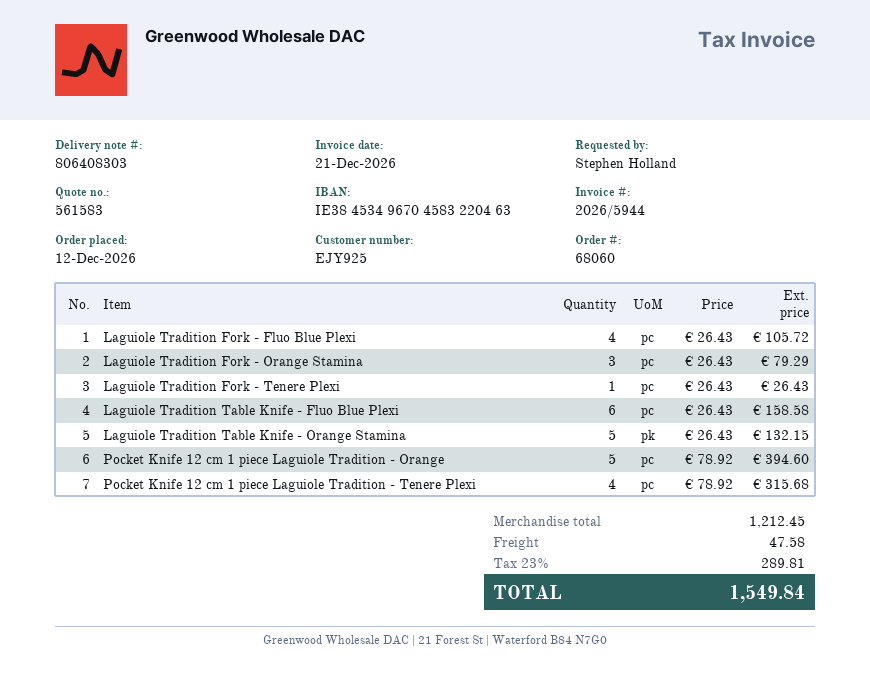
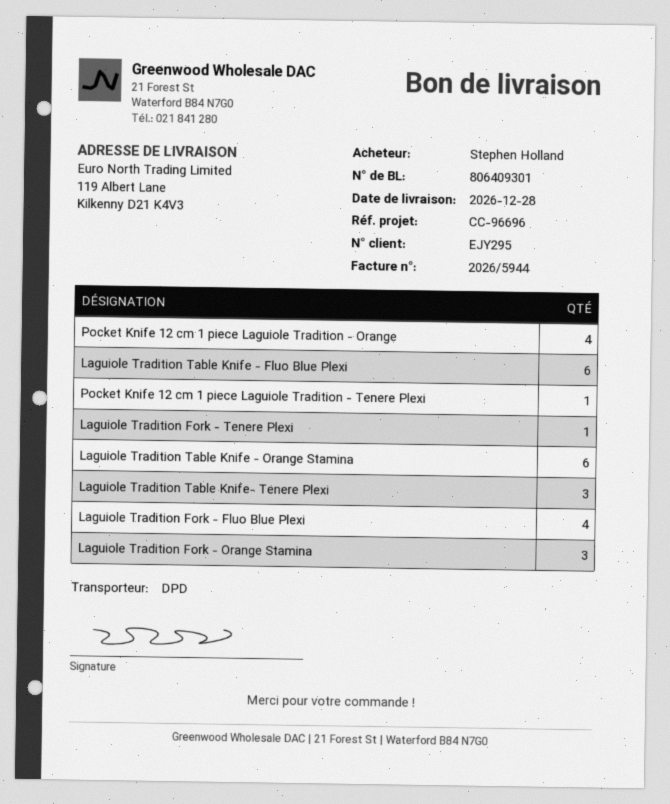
delivery note number: 806408303 -> 806409301
customer number: EJY925 -> EJY295
Laguiole Tradition Table Knife - Orange Stamina: 5 -> 6
Pocket Knife 12 cm 1 piece Laguiole Tradition - Orange: 5 -> 4
Pocket Knife 12 cm 1 piece Laguiole Tradition - Tenere Plexi: 4 -> 1
Laguiole Tradition Table Knife- Tenere Plexi: none -> 3

